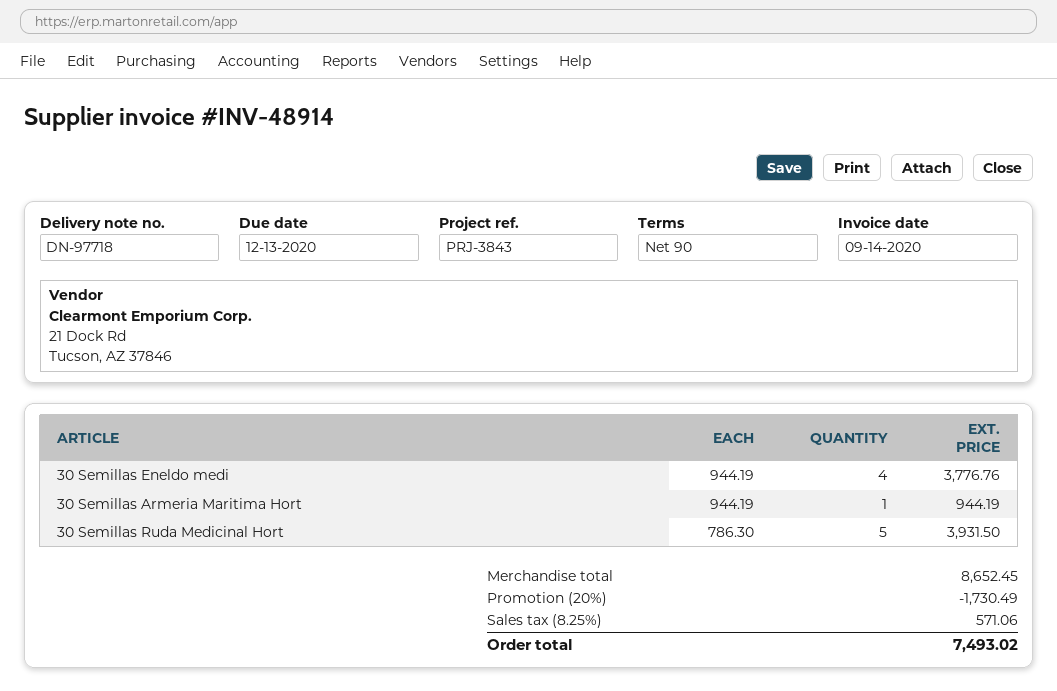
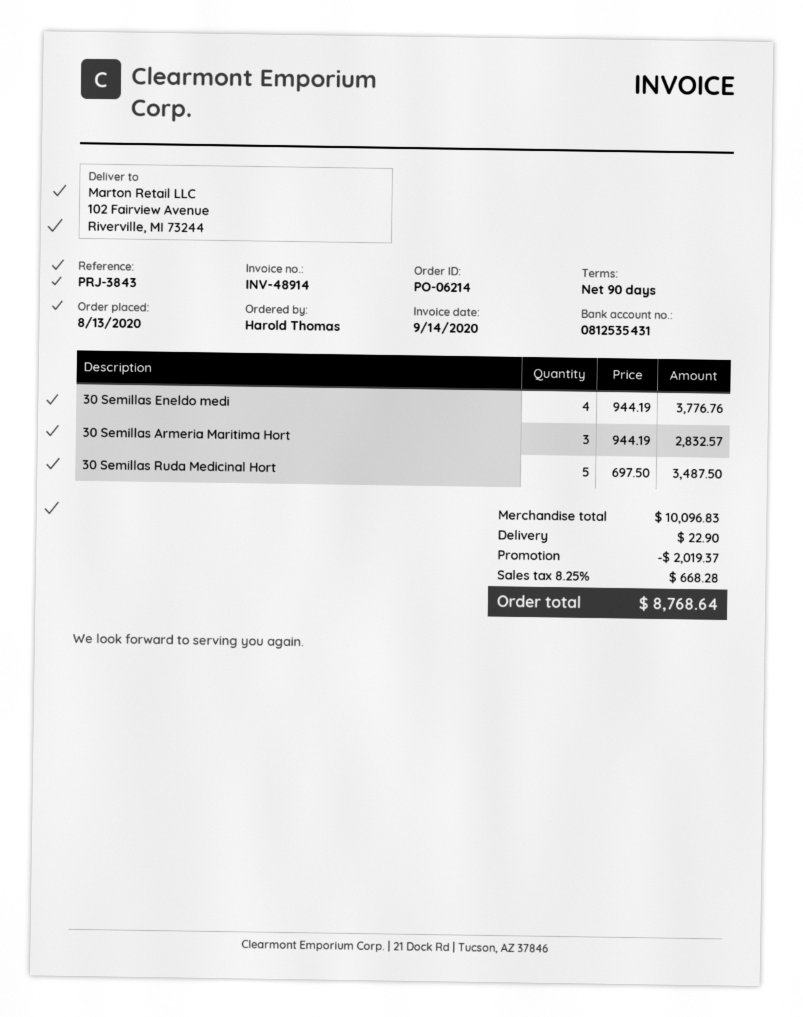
30 Semillas Armeria Maritima Hort: 1 x 944.19 = 944.19 -> 3 x 944.19 = 2832.57
30 Semillas Ruda Medicinal Hort: 5 x 786.30 = 3931.50 -> 5 x 697.50 = 3487.50
subtotal: 8652.45 -> 10096.83
discount: 1730.49 -> 2019.37
shipping: none -> 22.90
tax: 8.25% = 571.06 -> 8.25% = 668.28
total: 7493.02 -> 8768.64

